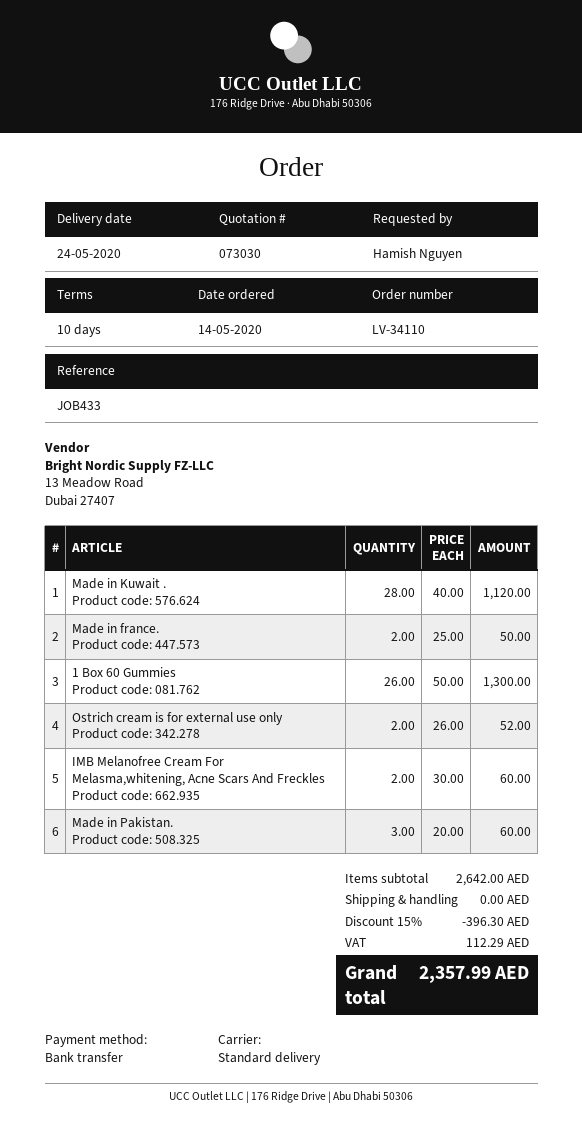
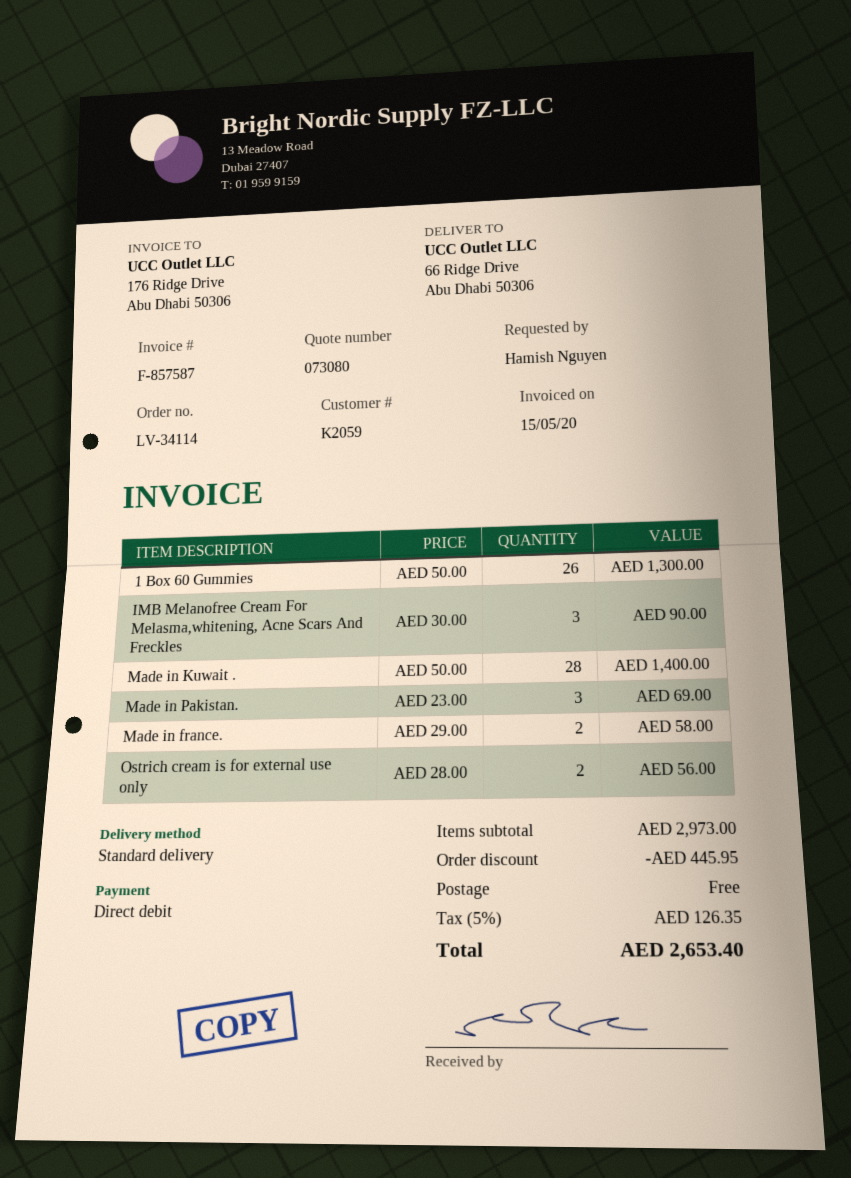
quote number: 073030 -> 073080
order number: LV-34110 -> LV-34114
payment method: bank transfer -> direct debit
Made in Kuwait .: 28 x 40.00 = 1120.00 -> 28 x 50.00 = 1400.00
Made in france.: 2 x 25.00 = 50.00 -> 2 x 29.00 = 58.00
Ostrich cream is for external use only: 2 x 26.00 = 52.00 -> 2 x 28.00 = 56.00
IMB Melanofree Cream For Melasma,whitening, Acne Scars And Freckles: 2 x 30.00 = 60.00 -> 3 x 30.00 = 90.00
Made in Pakistan.: 3 x 20.00 = 60.00 -> 3 x 23.00 = 69.00
subtotal: 2642.00 -> 2973.00
discount: 396.30 -> 445.95
tax: 112.29 -> 126.35
total: 2357.99 -> 2653.40

